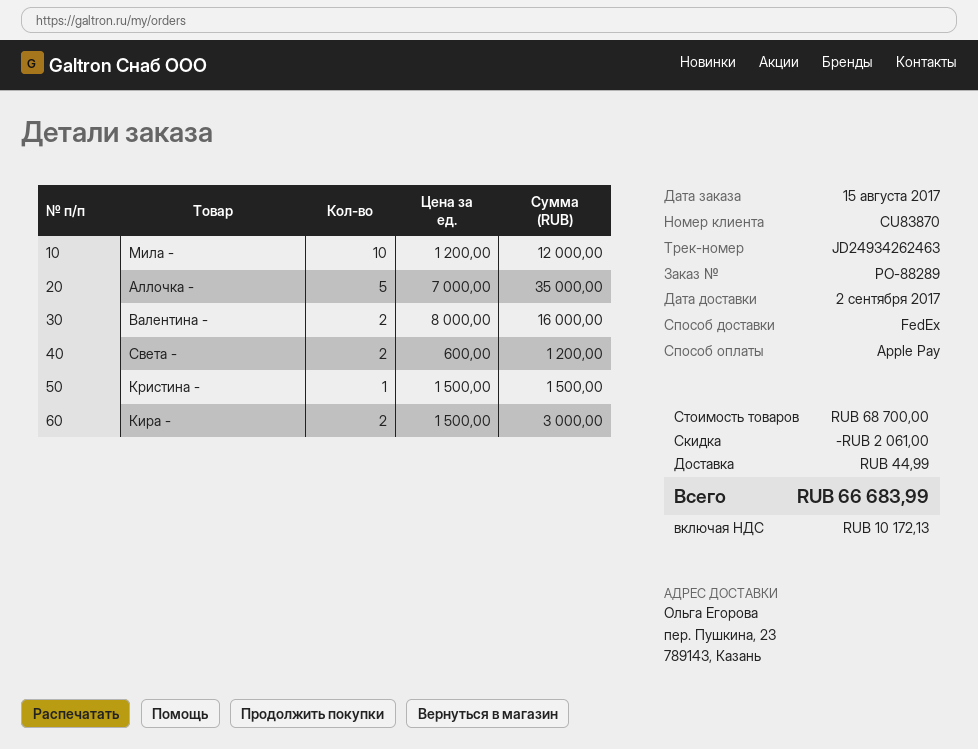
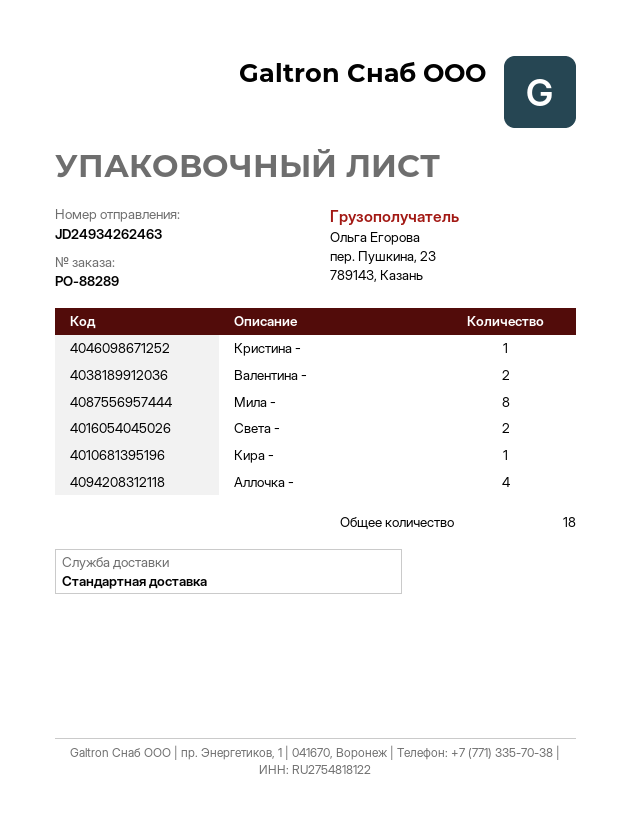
shipping method: FedEx -> standard
Мила -: 10 -> 8
Аллочка -: 5 -> 4
Кира -: 2 -> 1

